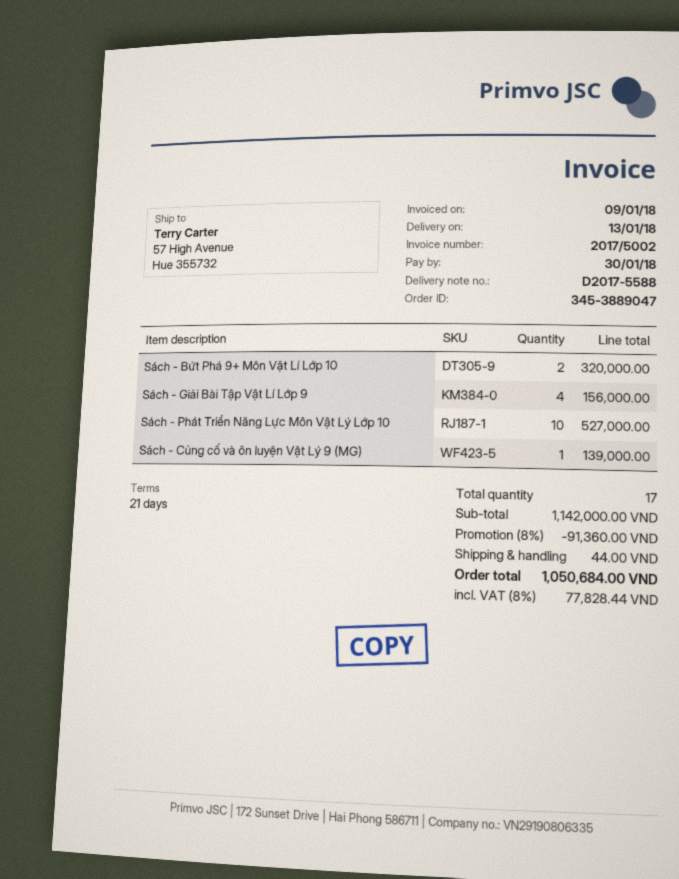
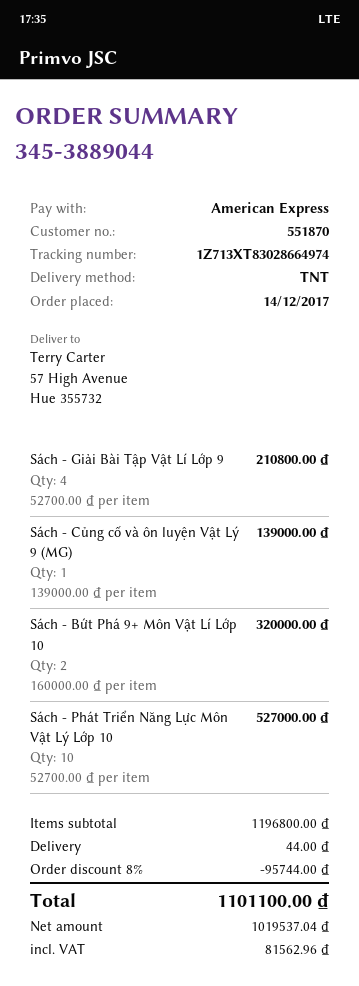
order number: 345-3889047 -> 345-3889044
Sách - Giải Bài Tập Vật Lí Lớp 9: 4 for 156000.00 -> 4 for 210800.00
subtotal: 1142000.00 -> 1196800.00
discount: 8% = 91360.00 -> 8% = 95744.00
tax: 77828.44 -> 81562.96
total: 1050684.00 -> 1101100.00

